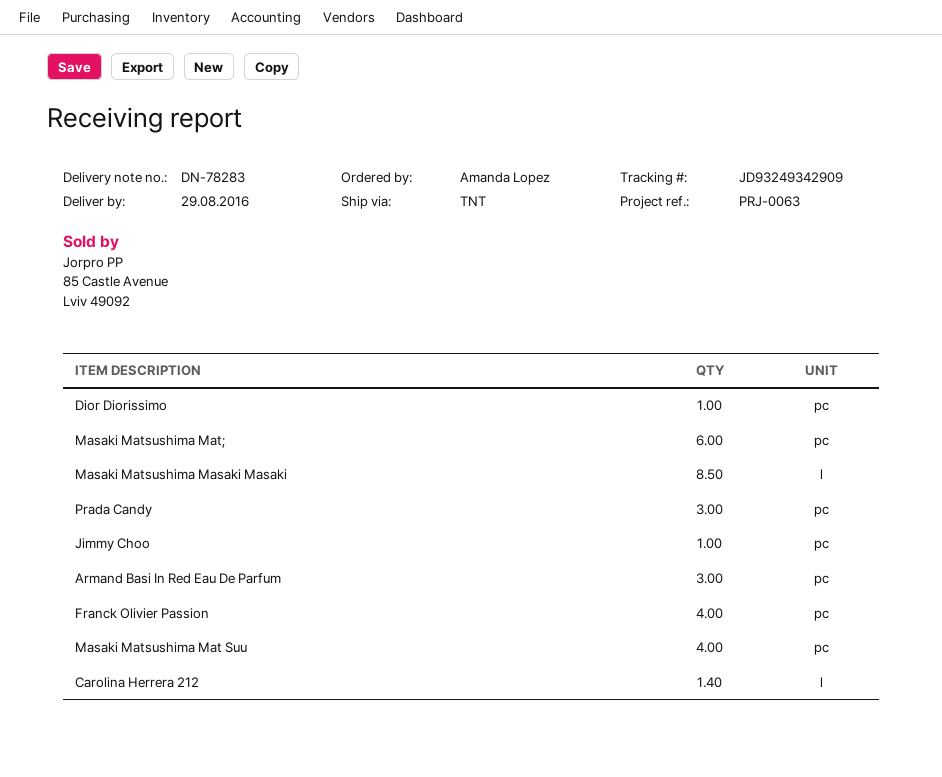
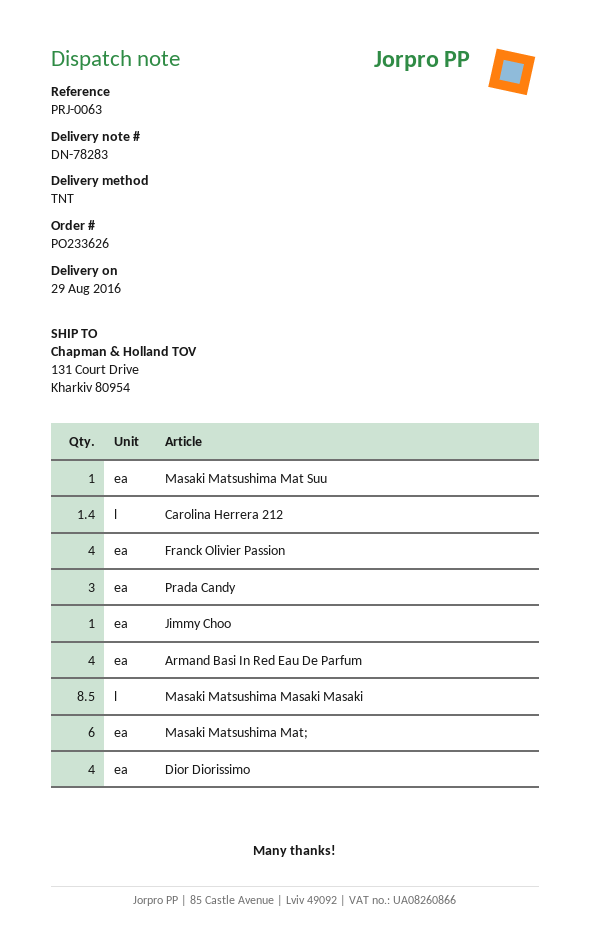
Dior Diorissimo: 1 -> 4
Armand Basi In Red Eau De Parfum: 3 -> 4
Masaki Matsushima Mat Suu: 4 -> 1

